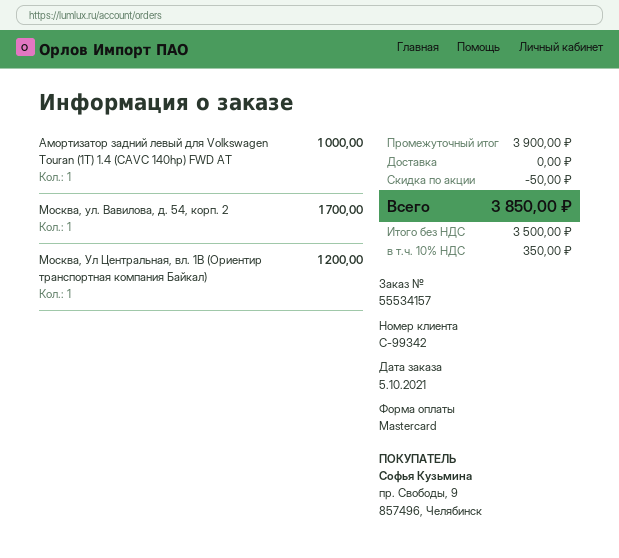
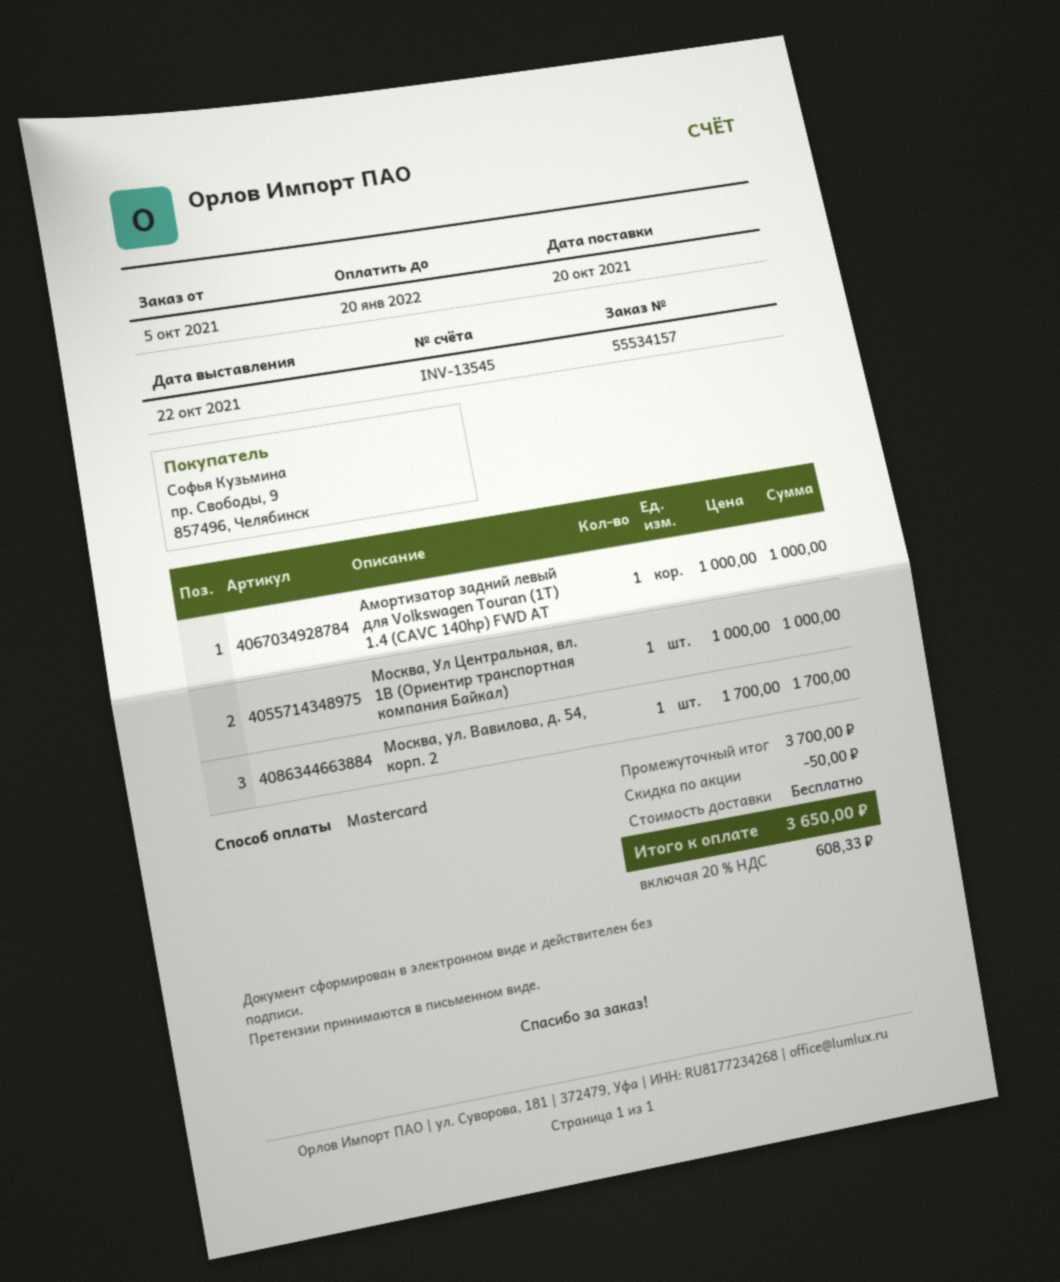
Москва, Ул Центральная, вл. 1В (Ориентир транспортная компания Байкал): 1 for 1200.00 -> 1 for 1000.00
subtotal: 3900.00 -> 3700.00
tax: 10% = 350.00 -> 20% = 608.33
total: 3850.00 -> 3650.00

